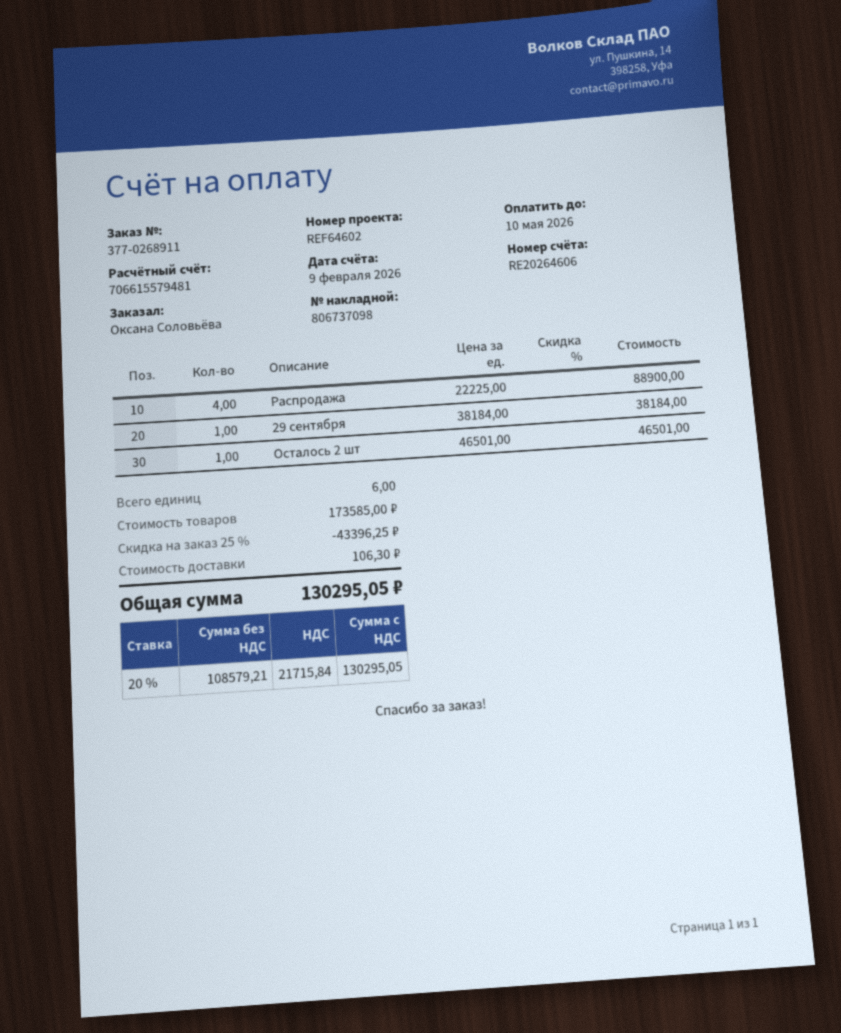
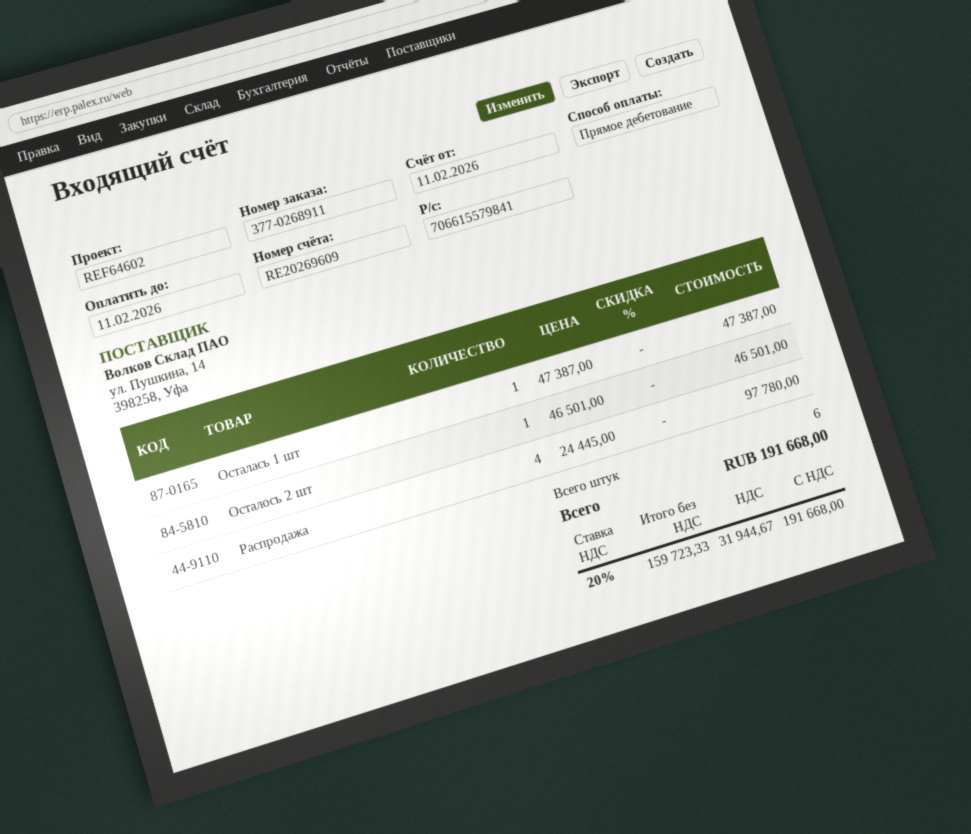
invoice number: RE20264606 -> RE20269609
invoice date: 2026-02-09 -> 2026-02-11
due date: 2026-05-10 -> 2026-02-11
bank account: 706615579481 -> 706615579841
Распродажа: 4 x 22225.00 = 88900.00 -> 4 x 24445.00 = 97780.00
29 сентября: 1 x 38184.00 = 38184.00 -> none
Осталась 1 шт: none -> 1 x 47387.00 = 47387.00
discount: 25% = 43396.25 -> none
shipping: 106.30 -> none
net: 108579.21 -> 159723.33
tax: 20% = 21715.84 -> 20% = 31944.67
total: 130295.05 -> 191668.00

